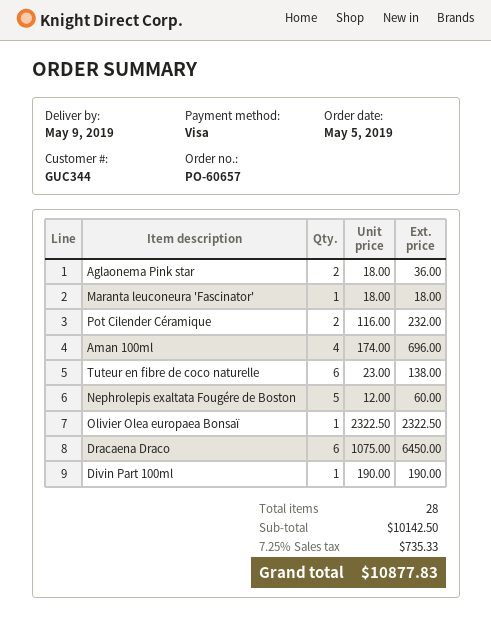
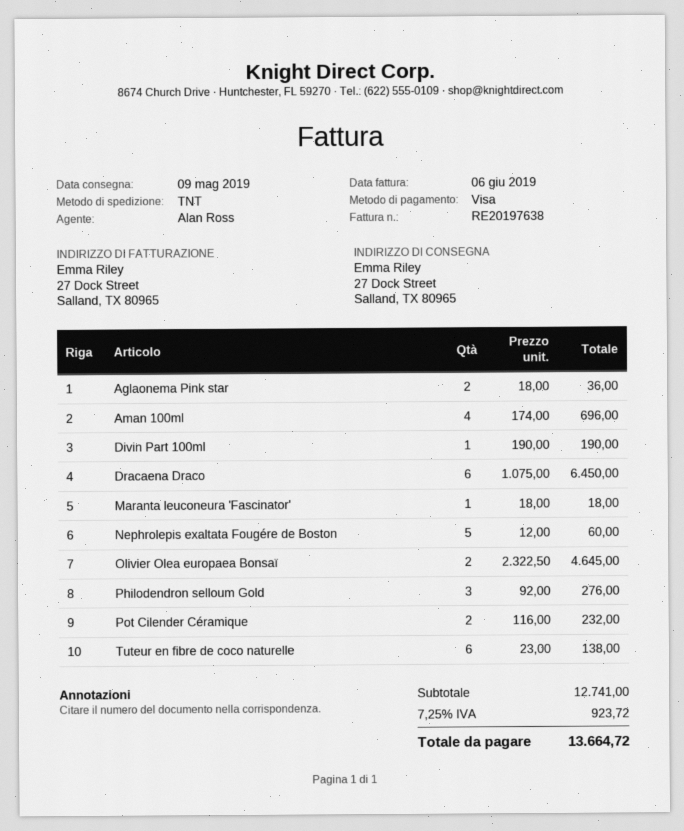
Olivier Olea europaea Bonsaï: 1 x 2322.50 = 2322.50 -> 2 x 2322.50 = 4645.00
Philodendron selloum Gold: none -> 3 x 92.00 = 276.00
subtotal: 10142.50 -> 12741.00
tax: 7.25% = 735.33 -> 7.25% = 923.72
total: 10877.83 -> 13664.72

